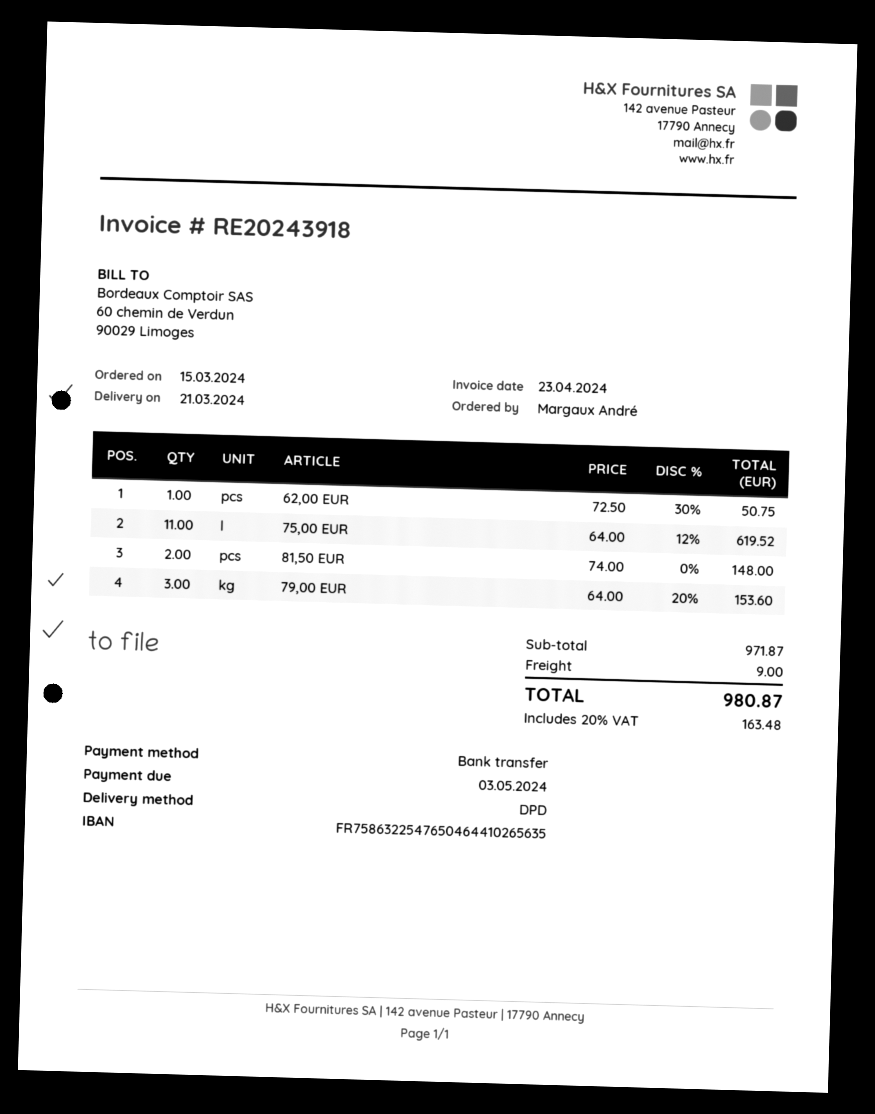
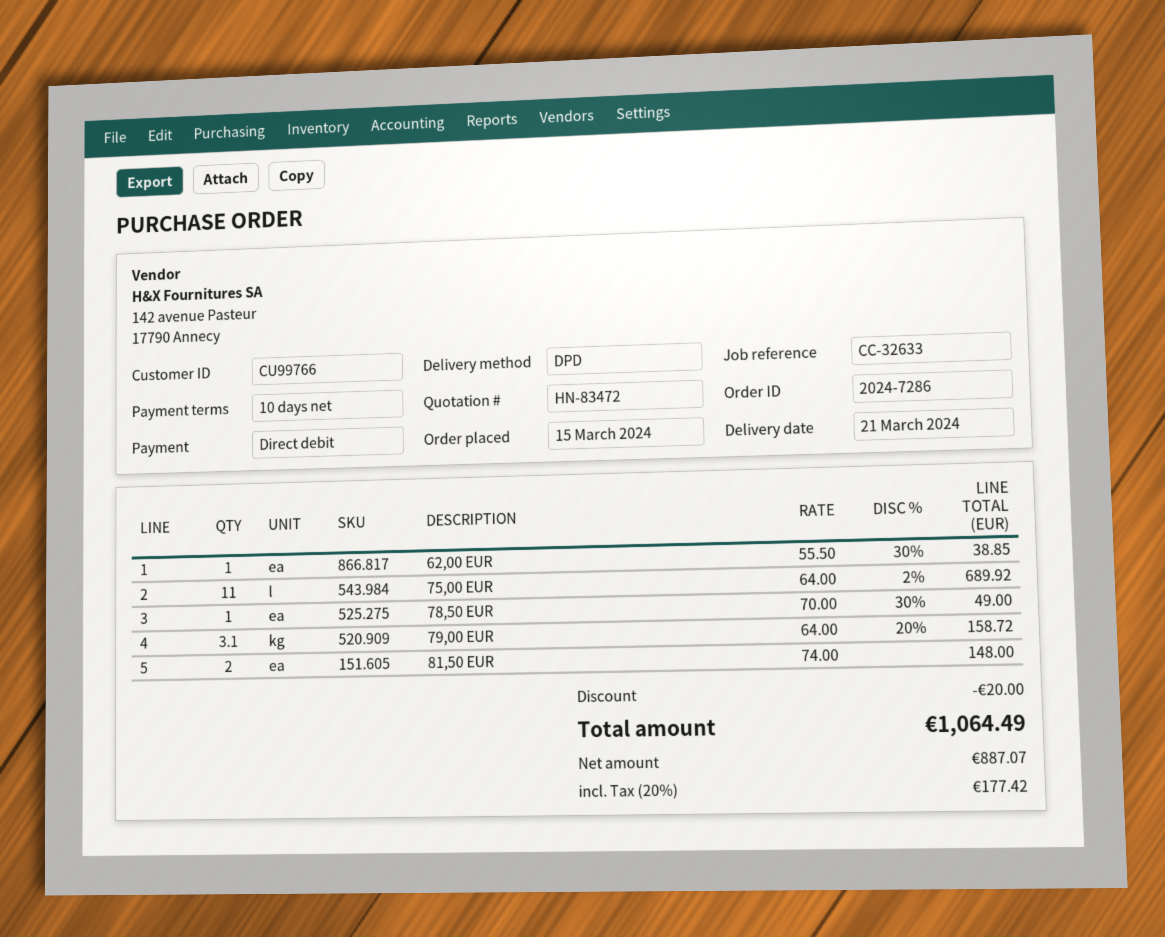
payment method: bank transfer -> direct debit
62,00 EUR: 1 x 72.50 - 30% = 50.75 -> 1 x 55.50 - 30% = 38.85
75,00 EUR: 11 x 64.00 - 12% = 619.52 -> 11 x 64.00 - 2% = 689.92
79,00 EUR: 3 x 64.00 - 20% = 153.60 -> 3.1 x 64.00 - 20% = 158.72
78,50 EUR: none -> 1 x 70.00 - 30% = 49.00
discount: none -> 20.00
shipping: 9.00 -> none
tax: 20% = 163.48 -> 20% = 177.42
total: 980.87 -> 1064.49

